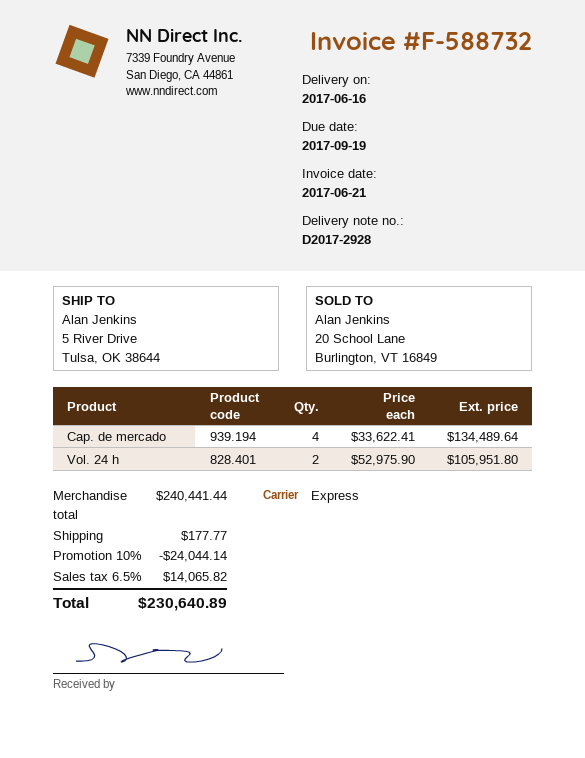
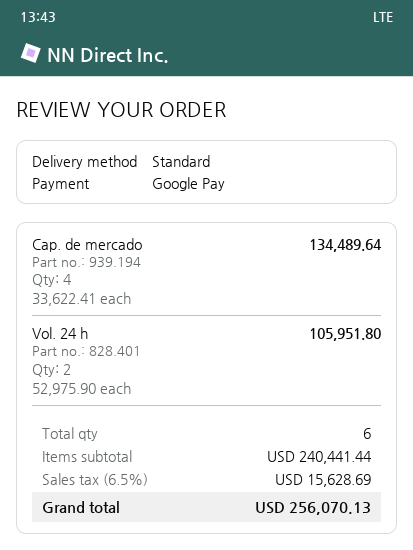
shipping method: express -> standard
discount: 10% = 24044.14 -> none
shipping: 177.77 -> none
tax: 6.5% = 14065.82 -> 6.5% = 15628.69
total: 230640.89 -> 256070.13

